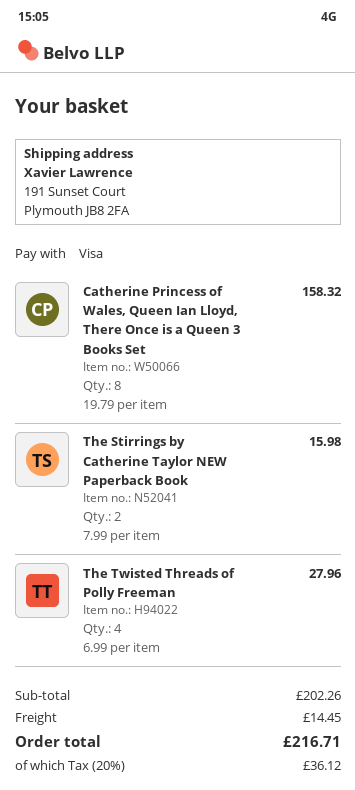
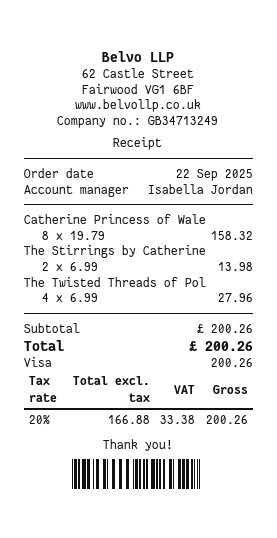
The Stirrings by Catherine Taylor NEW Paperback Book: 2 x 7.99 = 15.98 -> 2 x 6.99 = 13.98
subtotal: 202.26 -> 200.26
shipping: 14.45 -> none
tax: 20% = 36.12 -> 20% = 33.38
total: 216.71 -> 200.26

